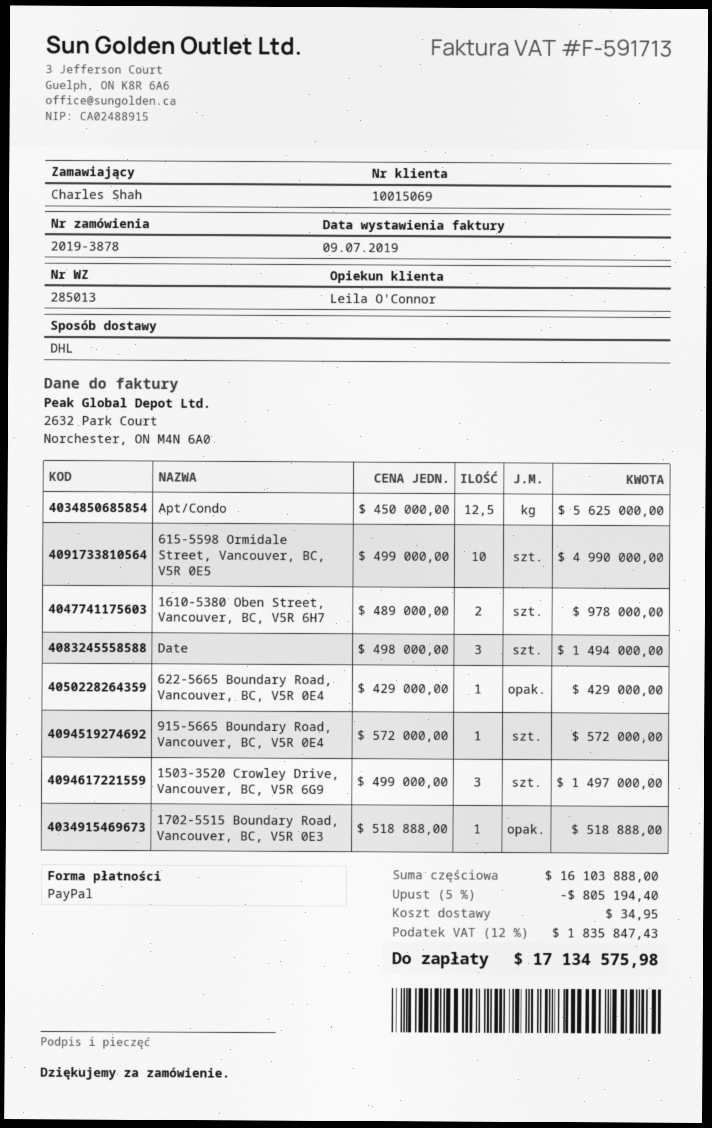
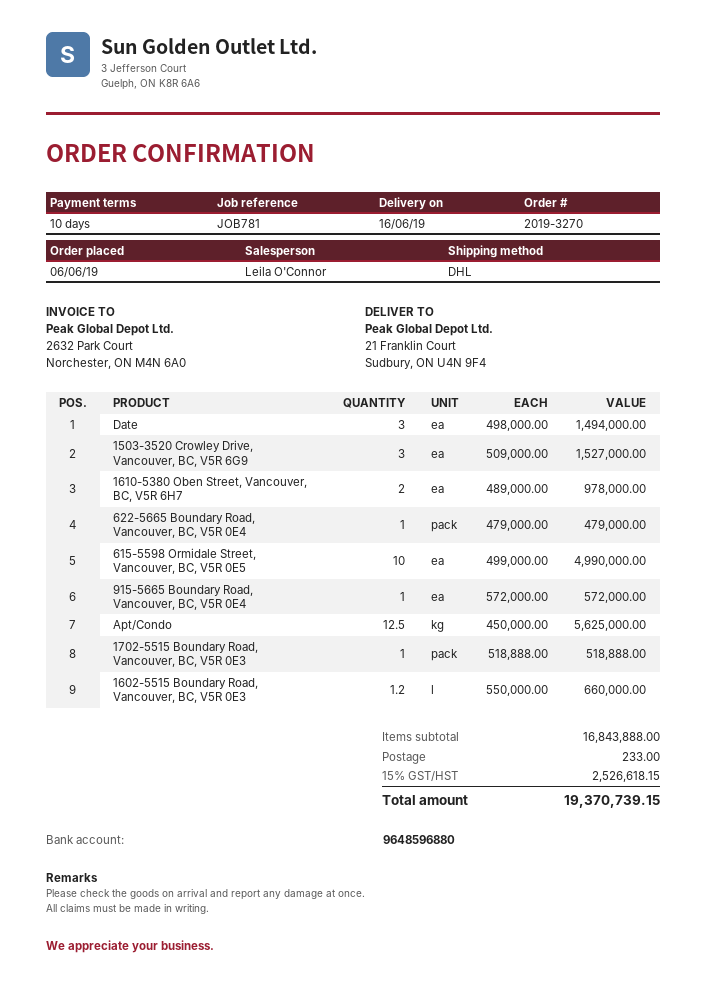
order number: 2019-3878 -> 2019-3270
622-5665 Boundary Road, Vancouver, BC, V5R 0E4: 1 x 429000.00 = 429000.00 -> 1 x 479000.00 = 479000.00
1503-3520 Crowley Drive, Vancouver, BC, V5R 6G9: 3 x 499000.00 = 1497000.00 -> 3 x 509000.00 = 1527000.00
1602-5515 Boundary Road, Vancouver, BC, V5R 0E3: none -> 1.2 x 550000.00 = 660000.00
subtotal: 16103888.00 -> 16843888.00
discount: 5% = 805194.40 -> none
shipping: 34.95 -> 233.00
tax: 12% = 1835847.43 -> 15% = 2526618.15
total: 17134575.98 -> 19370739.15

